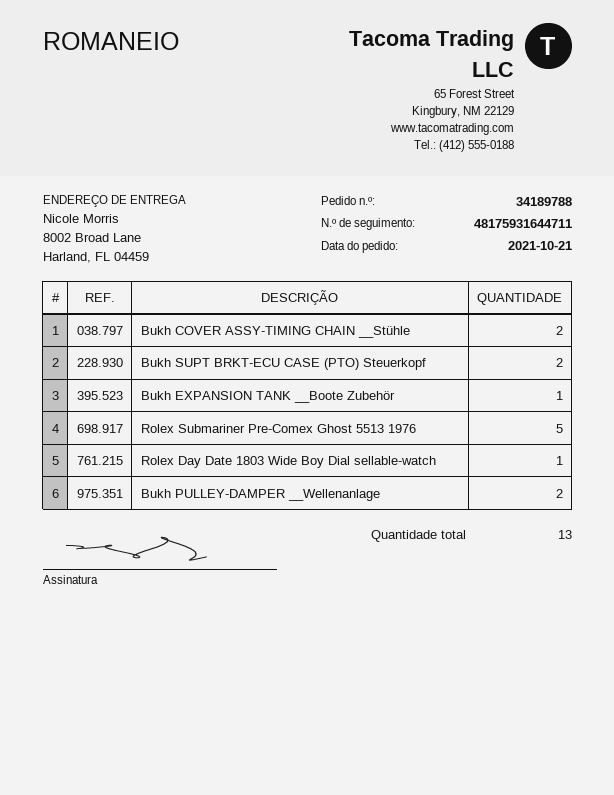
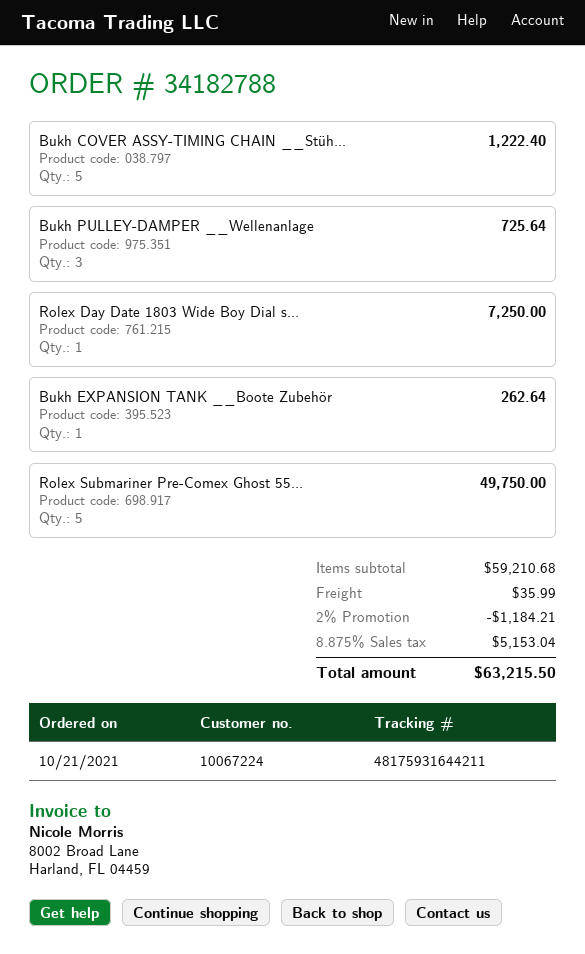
order number: 34189788 -> 34182788
tracking number: 48175931644711 -> 48175931644211
Bukh COVER ASSY-TIMING CHAIN __Stühle: 2 -> 5
Bukh SUPT BRKT-ECU CASE (PTO) Steuerkopf: 2 -> none
Bukh PULLEY-DAMPER __Wellenanlage: 2 -> 3

